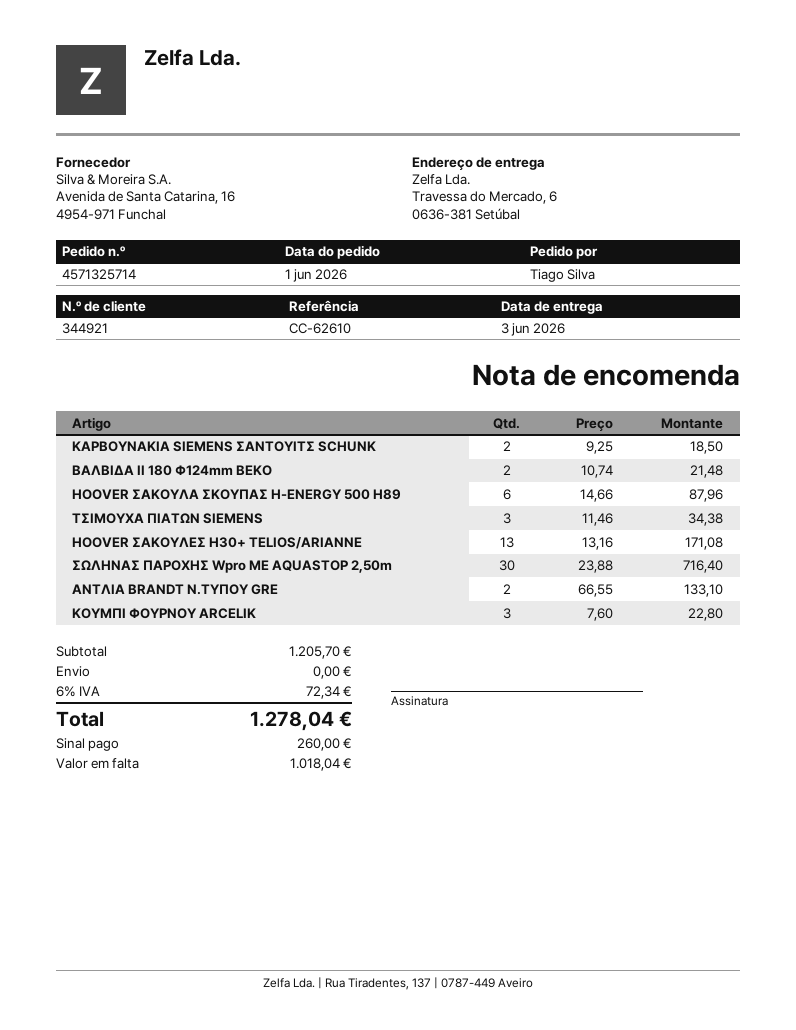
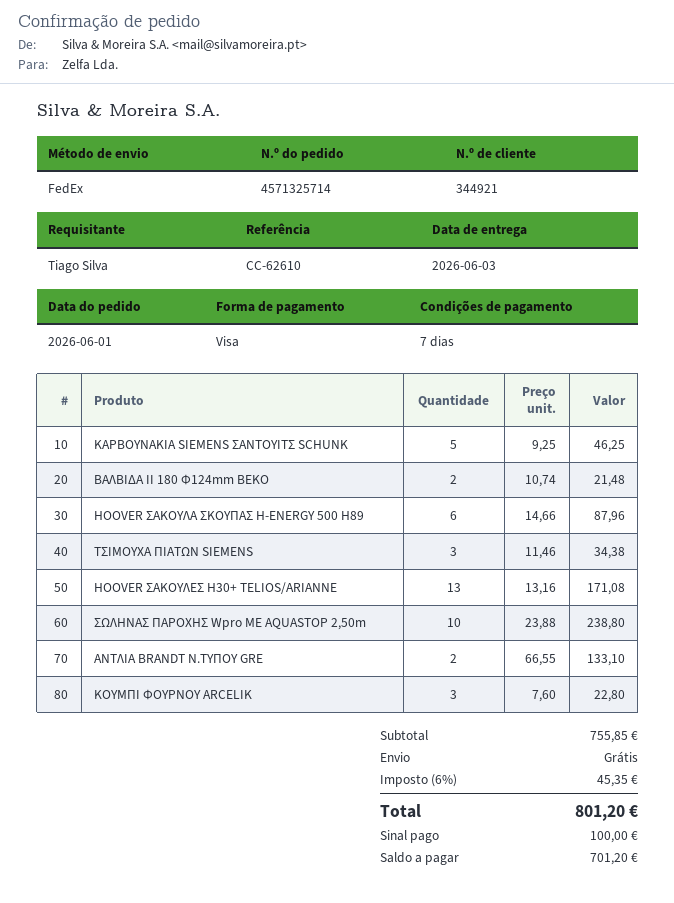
ΚΑΡΒΟΥΝΑΚΙΑ SIEMENS ΣΑΝΤΟΥΙΤΣ SCHUNK: 2 x 9.25 = 18.50 -> 5 x 9.25 = 46.25
ΣΩΛΗΝΑΣ ΠΑΡΟΧΗΣ Wpro ΜΕ AQUASTOP 2,50m: 30 x 23.88 = 716.40 -> 10 x 23.88 = 238.80
subtotal: 1205.70 -> 755.85
tax: 6% = 72.34 -> 6% = 45.35
total: 1278.04 -> 801.20
deposit: 260.00 -> 100.00
balance: 1018.04 -> 701.20

